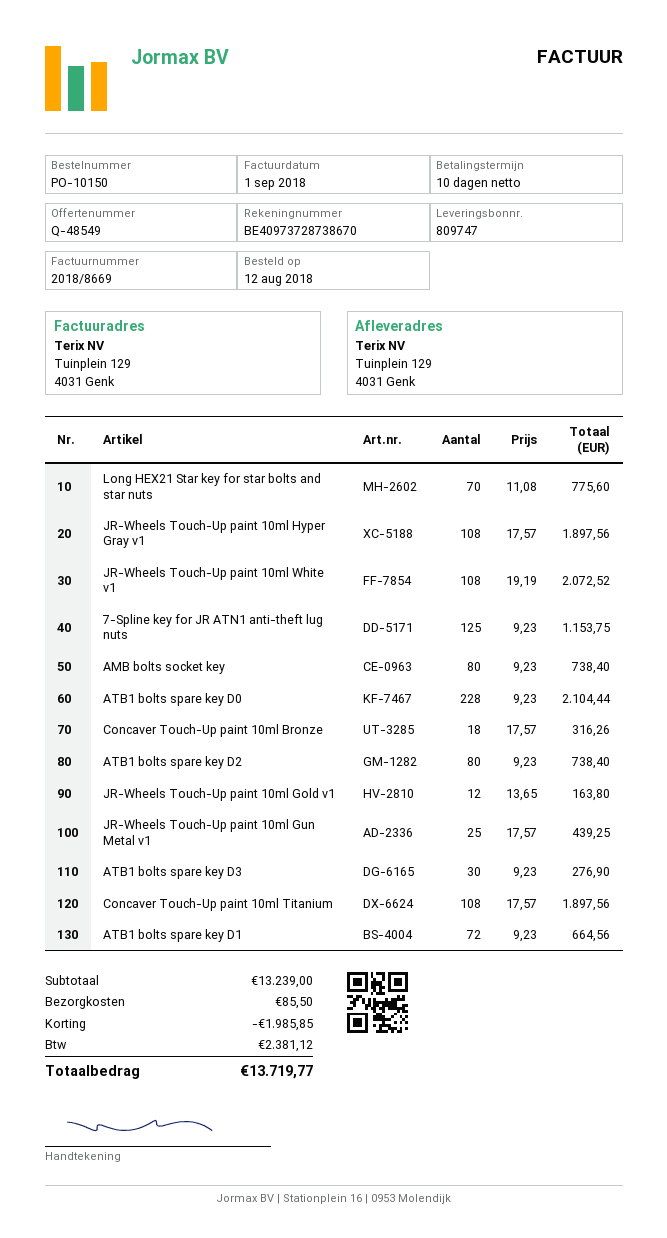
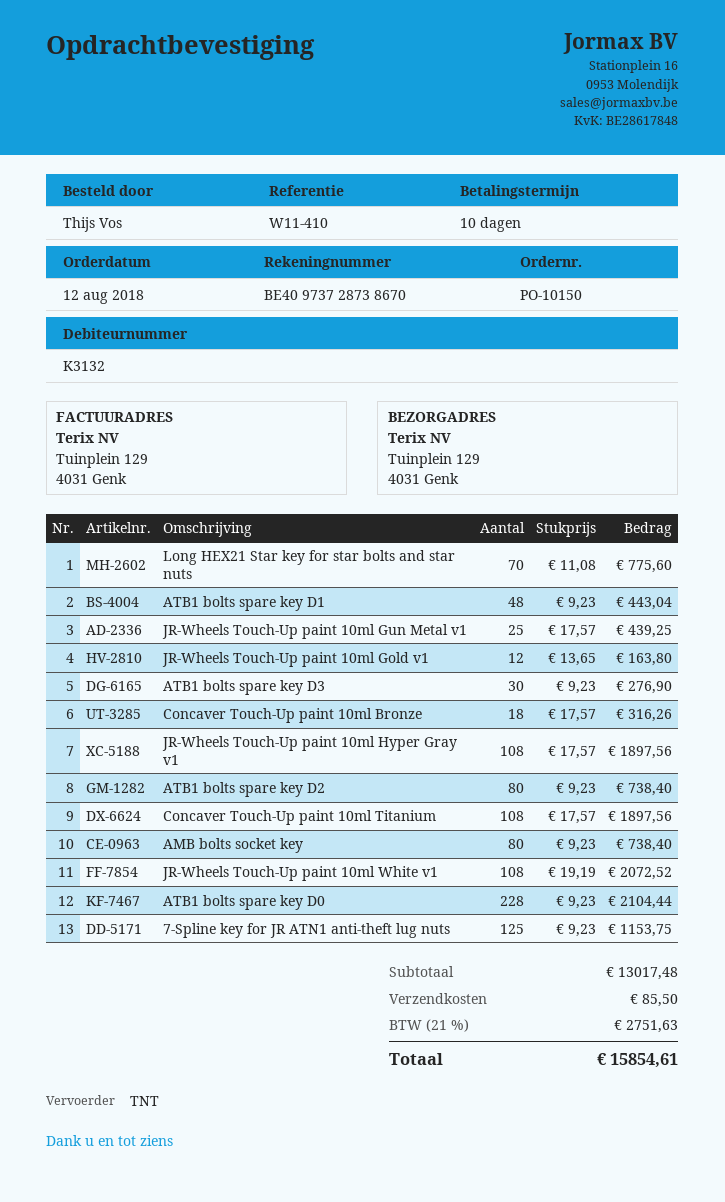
ATB1 bolts spare key D1: 72 x 9.23 = 664.56 -> 48 x 9.23 = 443.04
subtotal: 13239.00 -> 13017.48
discount: 1985.85 -> none
tax: 2381.12 -> 2751.63
total: 13719.77 -> 15854.61

